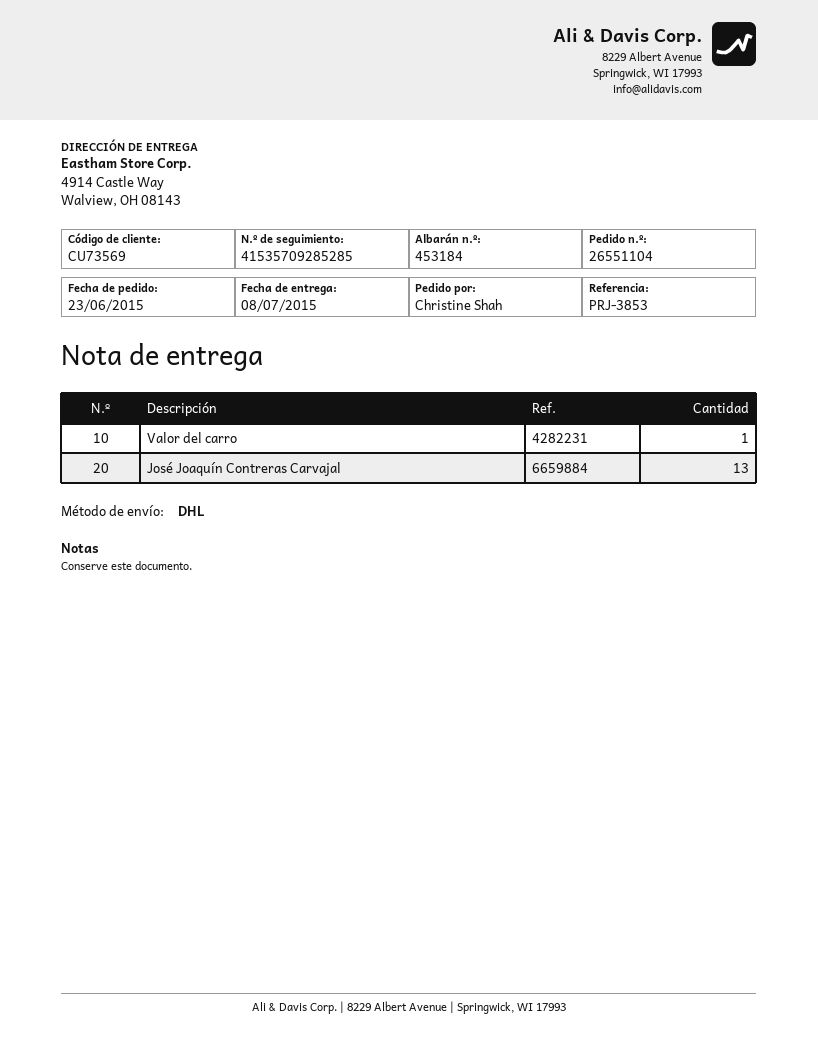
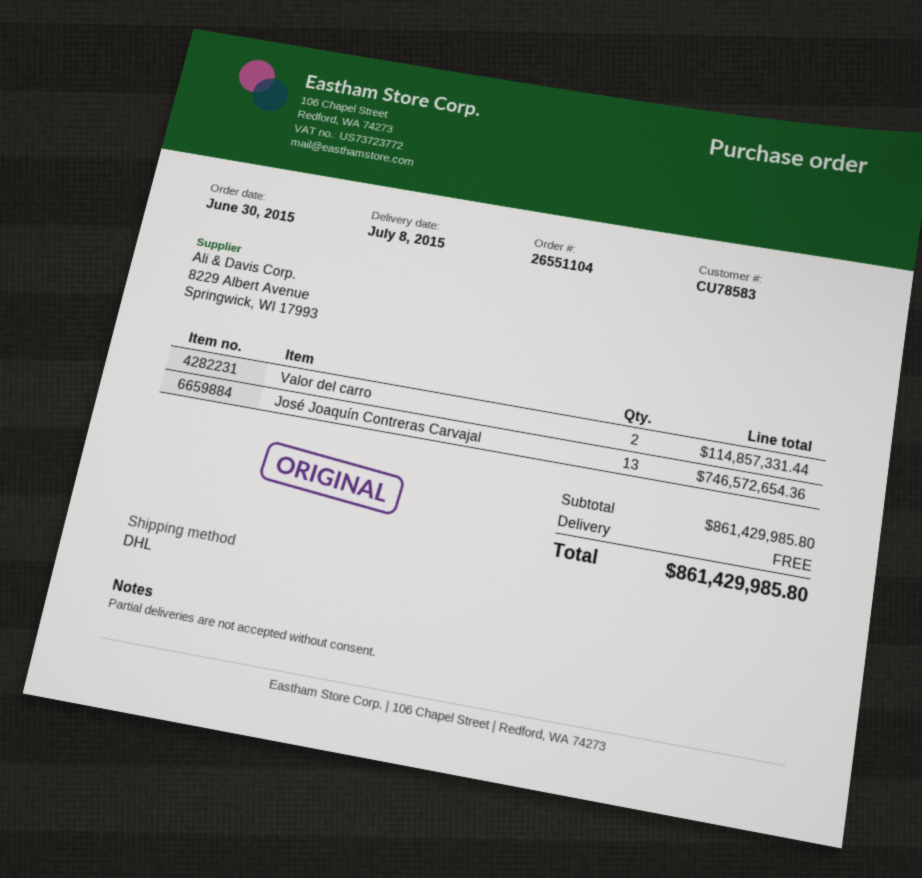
order date: 2015-06-23 -> 2015-06-30
customer number: CU73569 -> CU78583
Valor del carro: 1 -> 2

